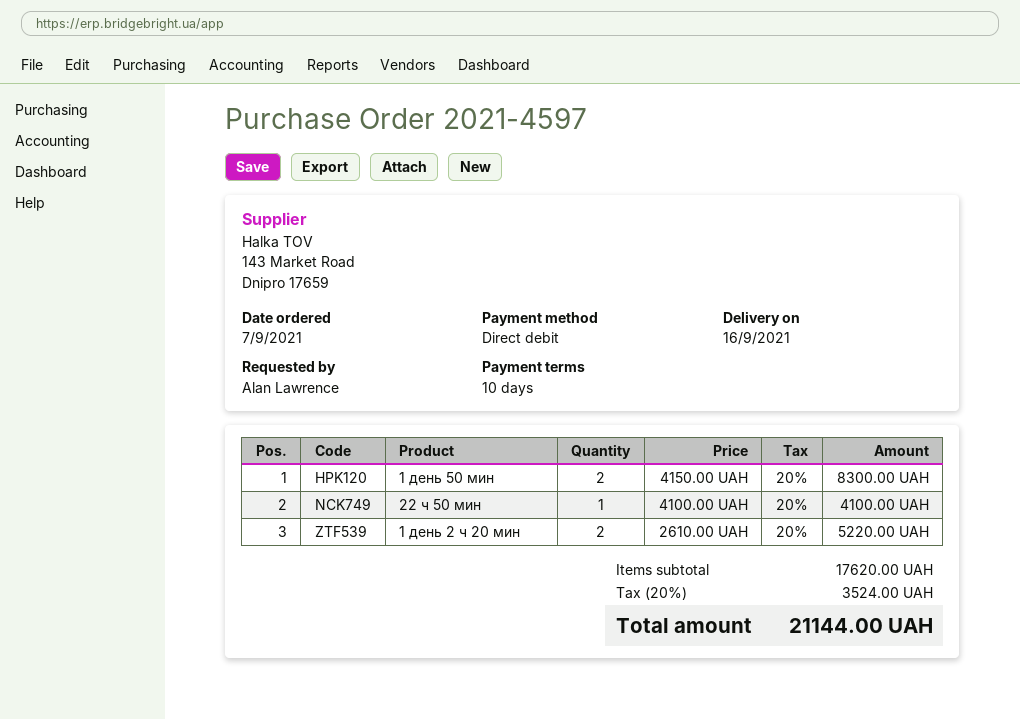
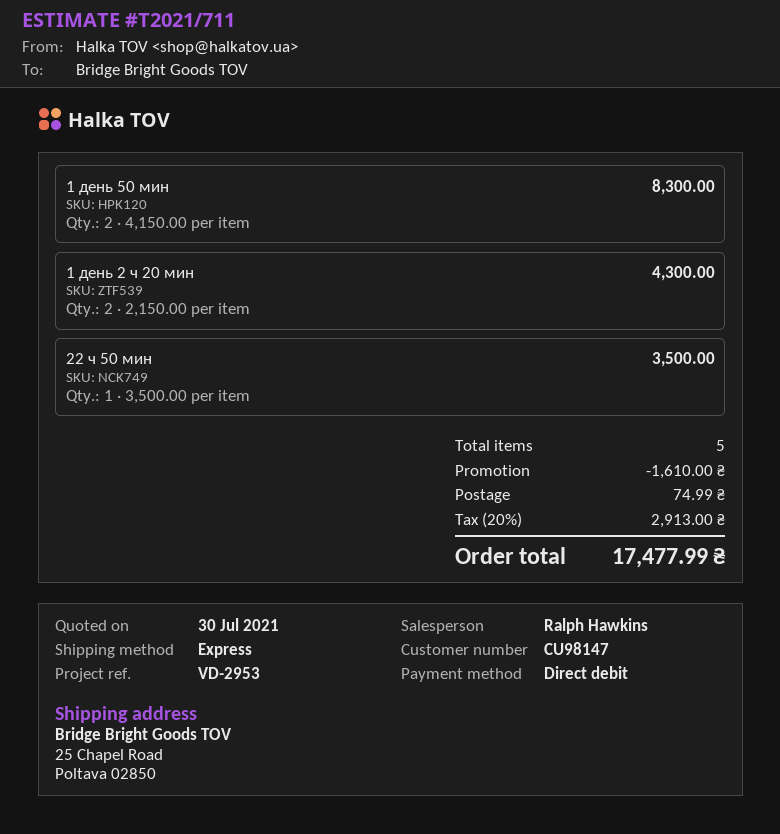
22 ч 50 мин: 1 x 4100.00 = 4100.00 -> 1 x 3500.00 = 3500.00
1 день 2 ч 20 мин: 2 x 2610.00 = 5220.00 -> 2 x 2150.00 = 4300.00
discount: none -> 1610.00
shipping: none -> 74.99
tax: 20% = 3524.00 -> 20% = 2913.00
total: 21144.00 -> 17477.99

